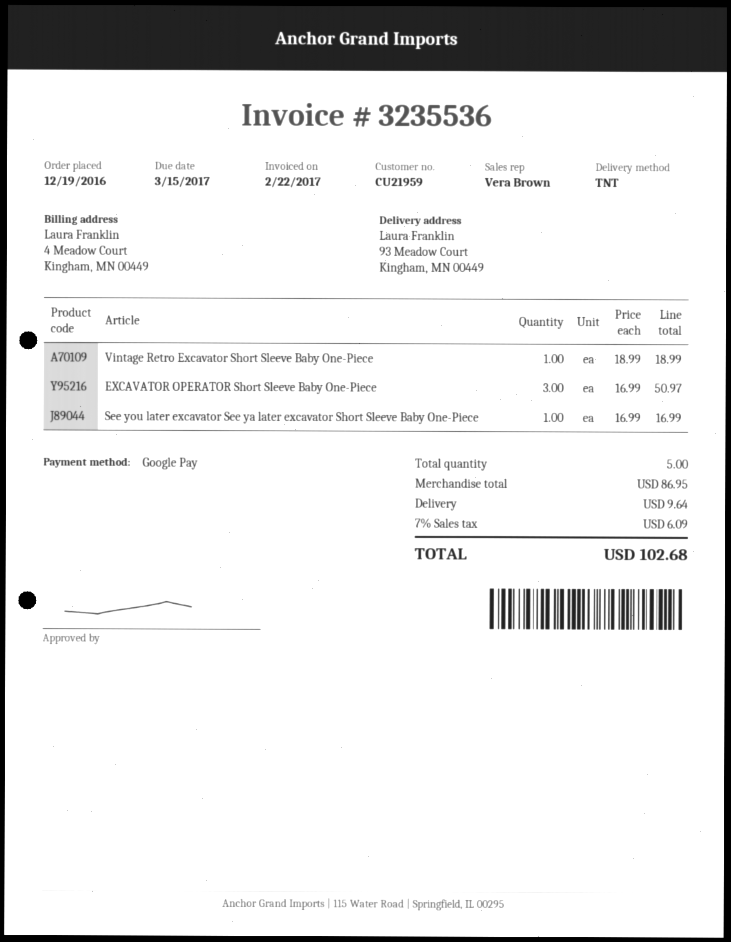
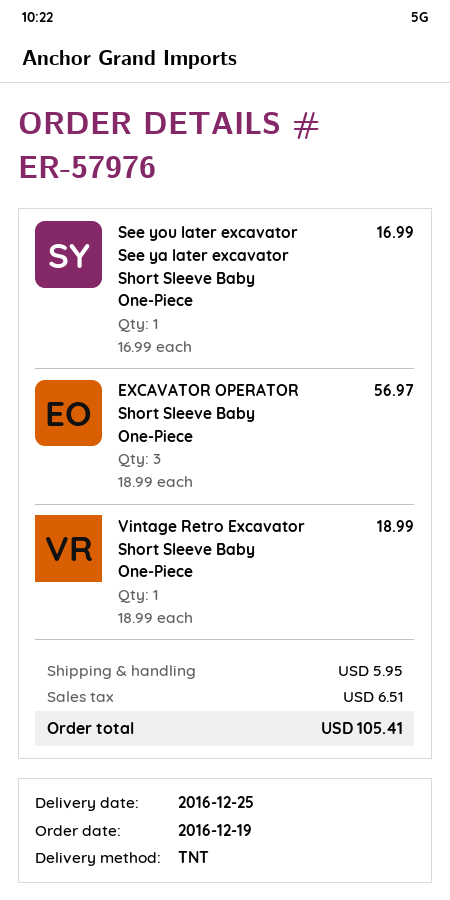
EXCAVATOR OPERATOR Short Sleeve Baby One-Piece: 3 x 16.99 = 50.97 -> 3 x 18.99 = 56.97
shipping: 9.64 -> 5.95
tax: 6.09 -> 6.51
total: 102.68 -> 105.41

